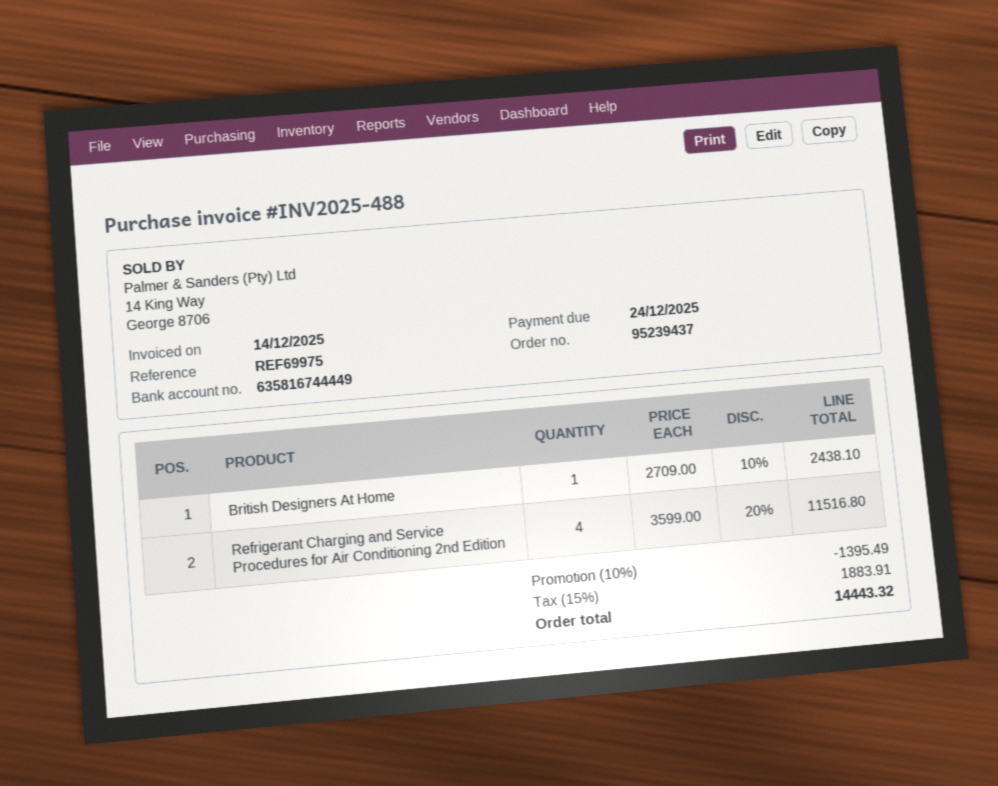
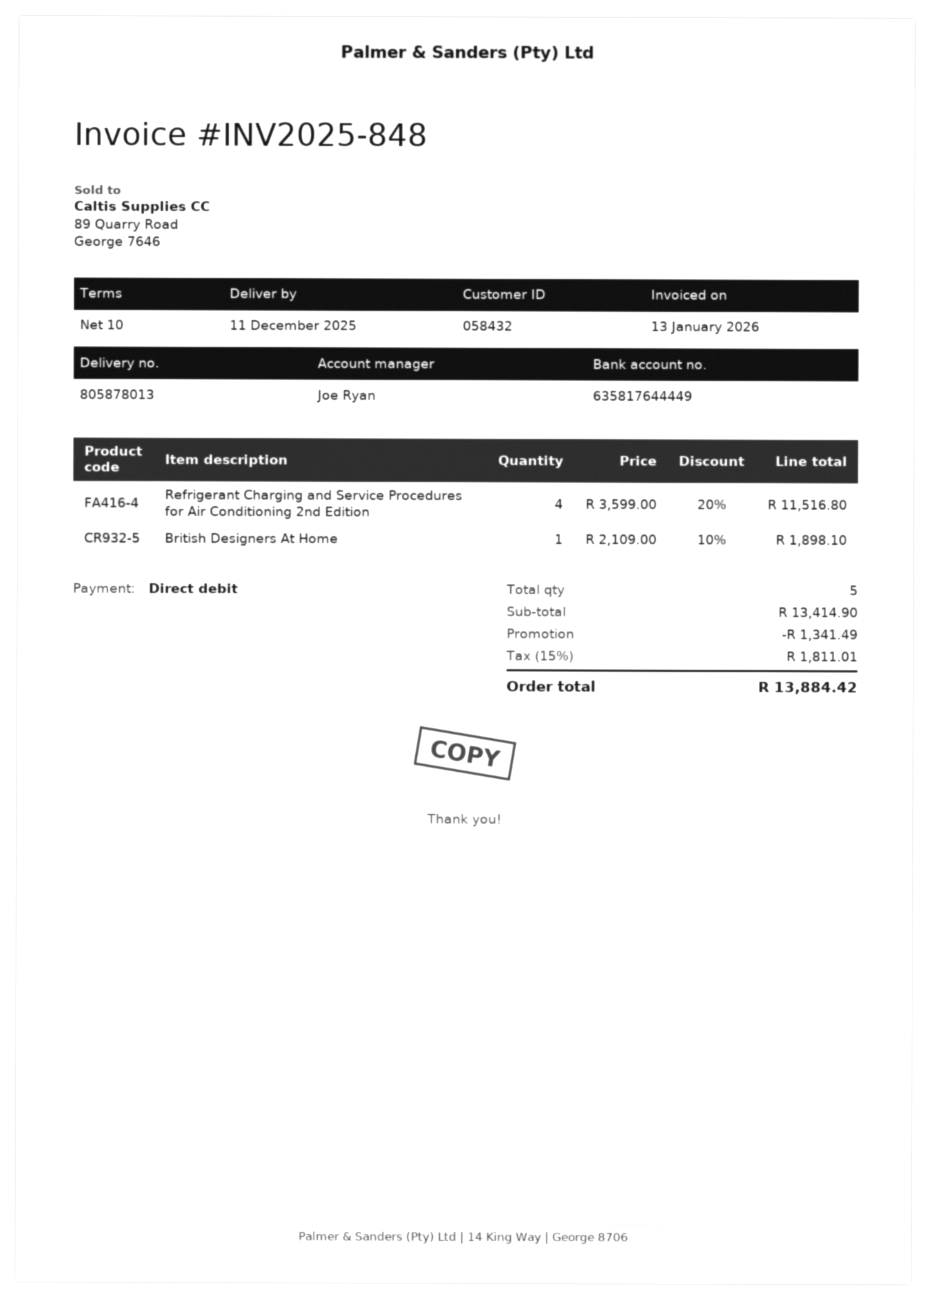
invoice number: INV2025-488 -> INV2025-848
invoice date: 2025-12-14 -> 2026-01-13
bank account: 635816744449 -> 635817644449
British Designers At Home: 1 x 2709.00 - 10% = 2438.10 -> 1 x 2109.00 - 10% = 1898.10
discount: 1395.49 -> 1341.49
tax: 15% = 1883.91 -> 15% = 1811.01
total: 14443.32 -> 13884.42

